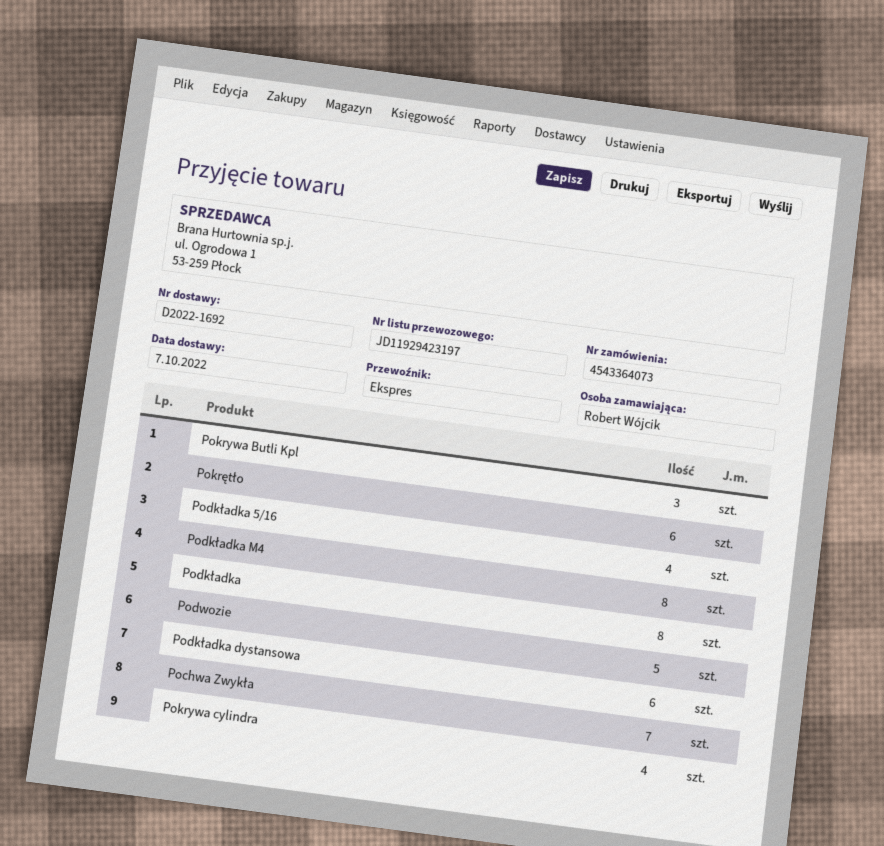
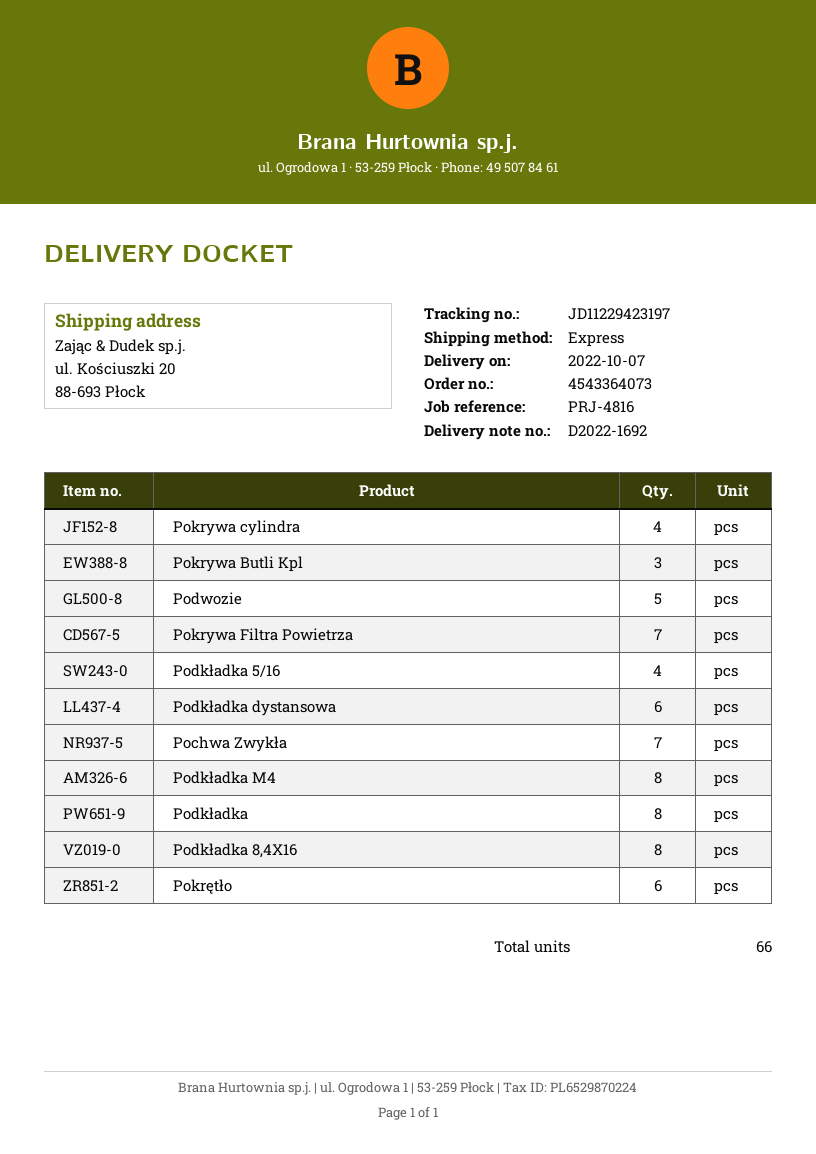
tracking number: JD11929423197 -> JD11229423197
Pokrywa Filtra Powietrza: none -> 7
Podkładka 8,4X16: none -> 8

